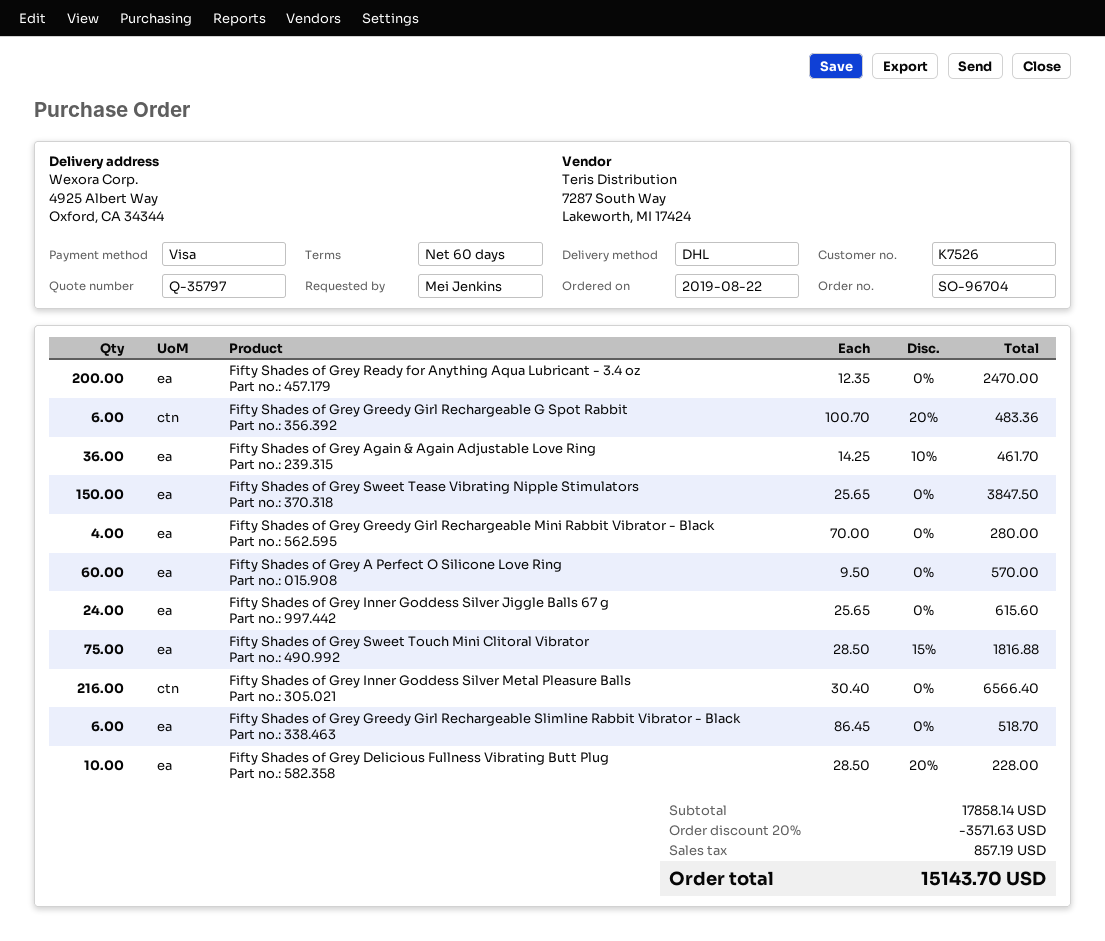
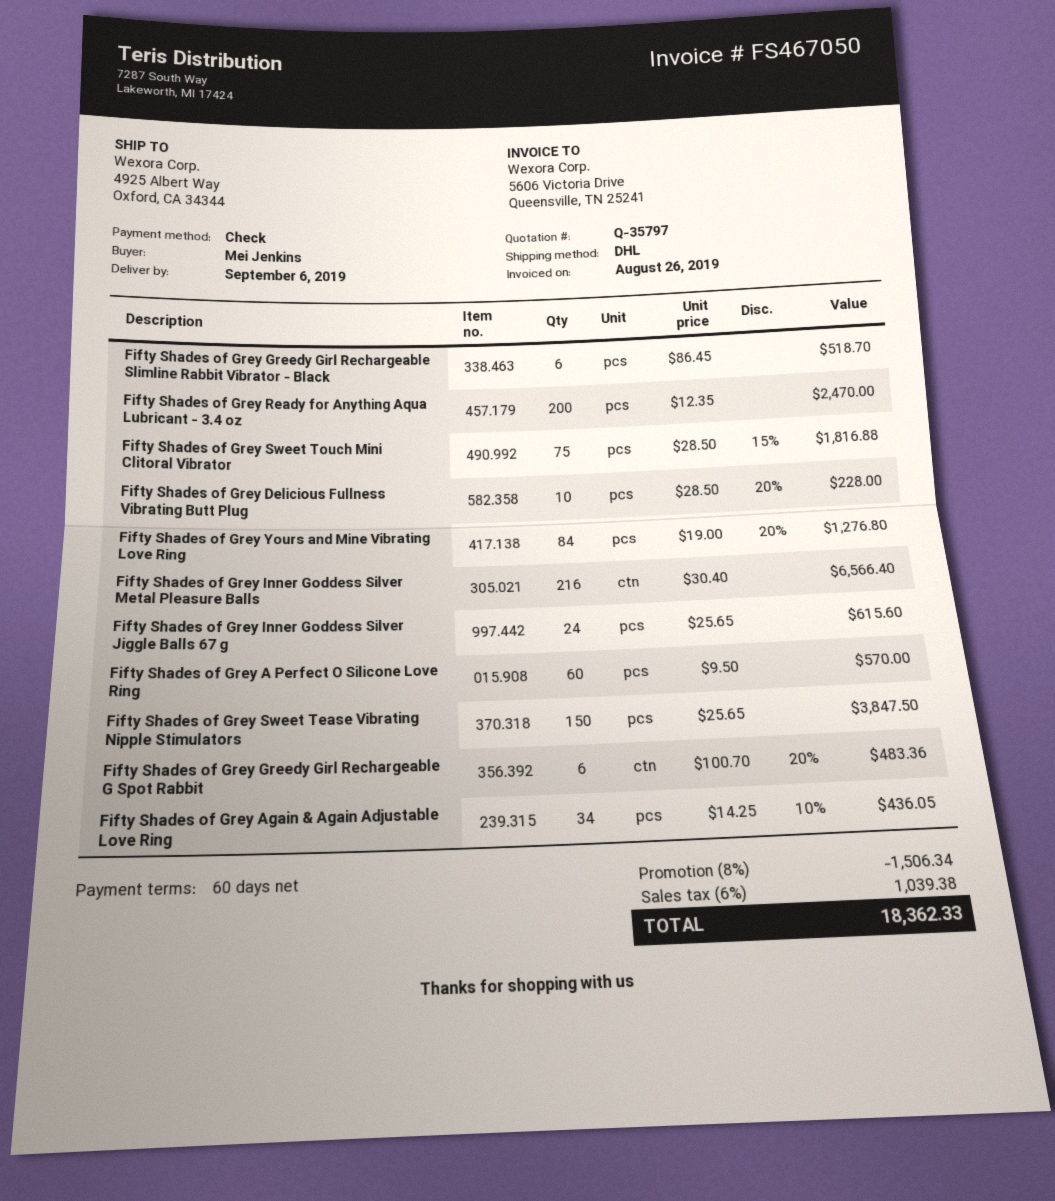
payment method: Visa -> cheque
Fifty Shades of Grey Again & Again Adjustable Love Ring: 36 x 14.25 - 10% = 461.70 -> 34 x 14.25 - 10% = 436.05
Fifty Shades of Grey Greedy Girl Rechargeable Mini Rabbit Vibrator - Black: 4 x 70.00 = 280.00 -> none
Fifty Shades of Grey Yours and Mine Vibrating Love Ring: none -> 84 x 19.00 - 20% = 1276.80
discount: 20% = 3571.63 -> 8% = 1506.34
tax: 857.19 -> 1039.38
total: 15143.70 -> 18362.33

